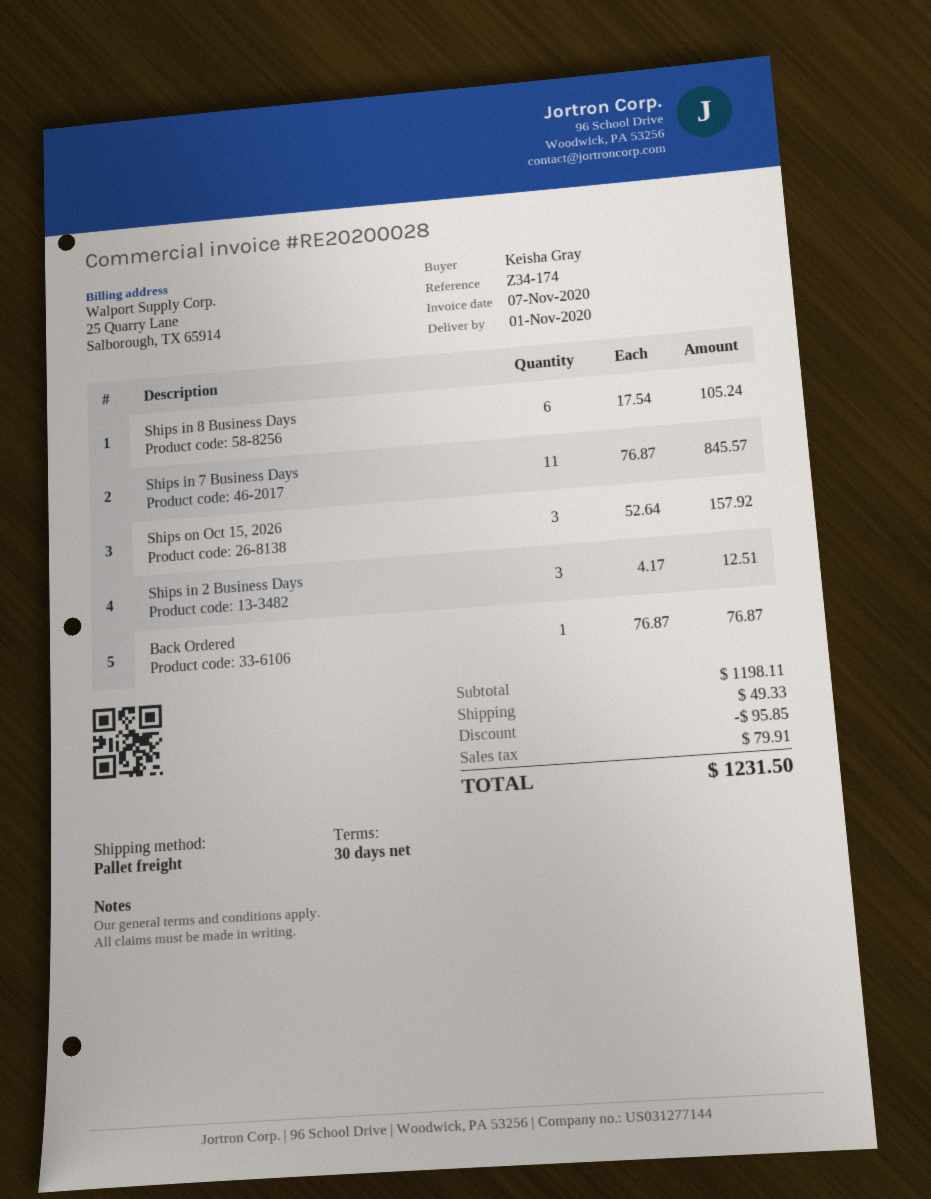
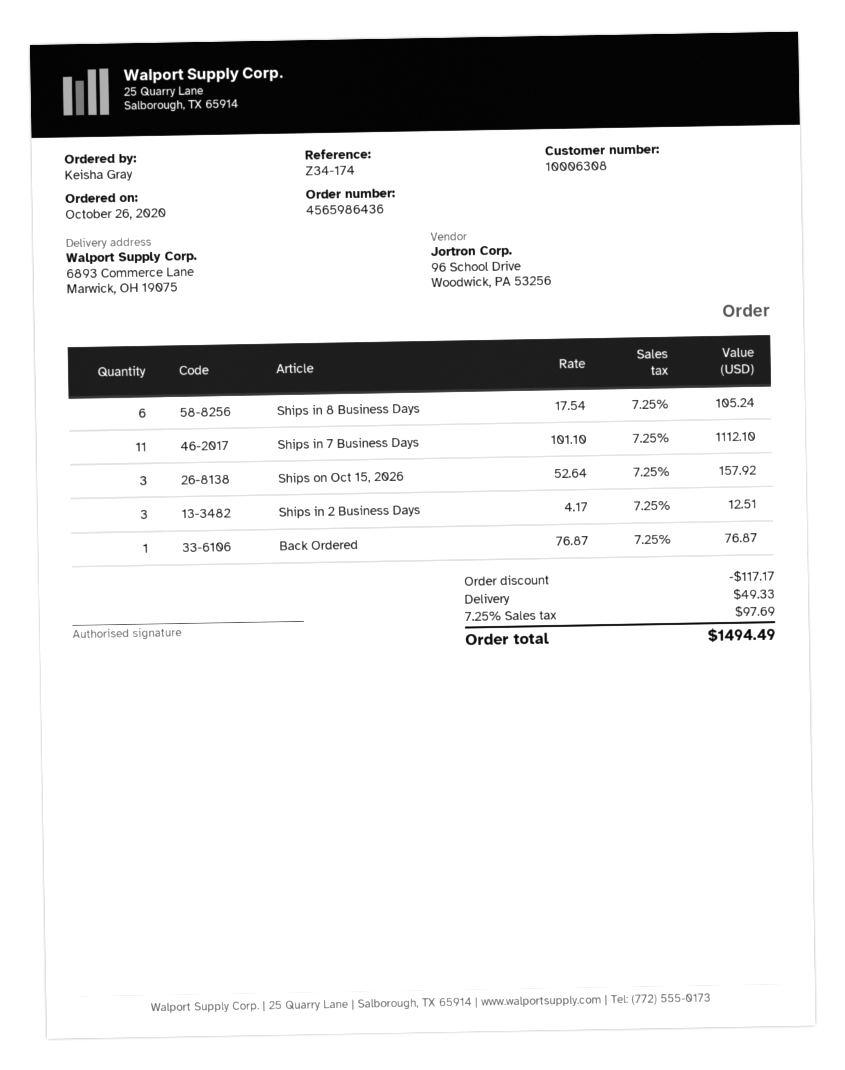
Ships in 7 Business Days: 11 x 76.87 = 845.57 -> 11 x 101.10 = 1112.10
discount: 95.85 -> 117.17
tax: 79.91 -> 97.69
total: 1231.50 -> 1494.49

